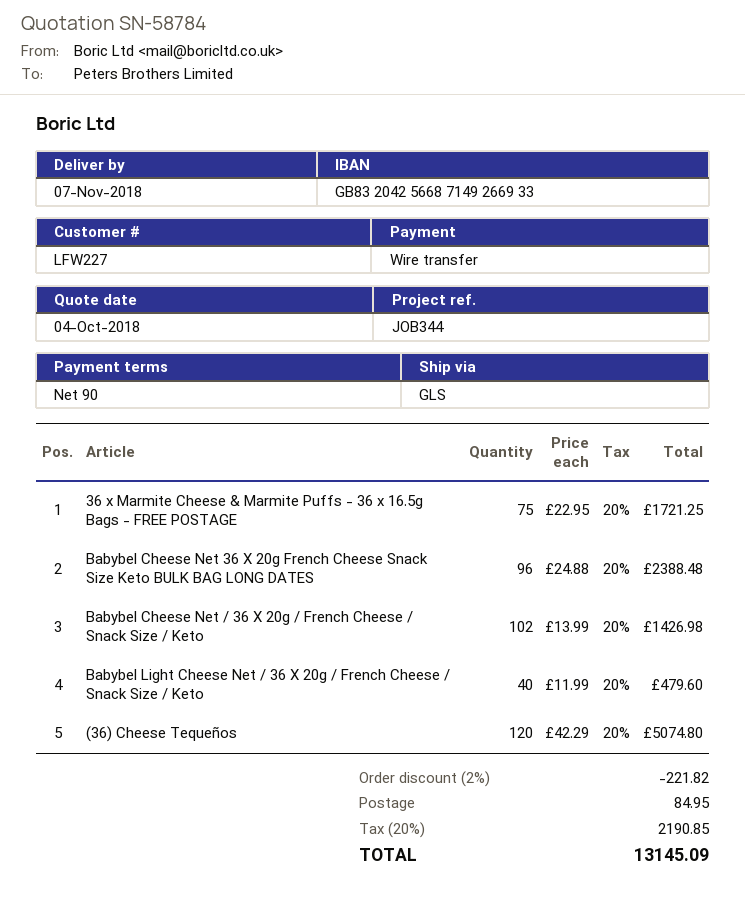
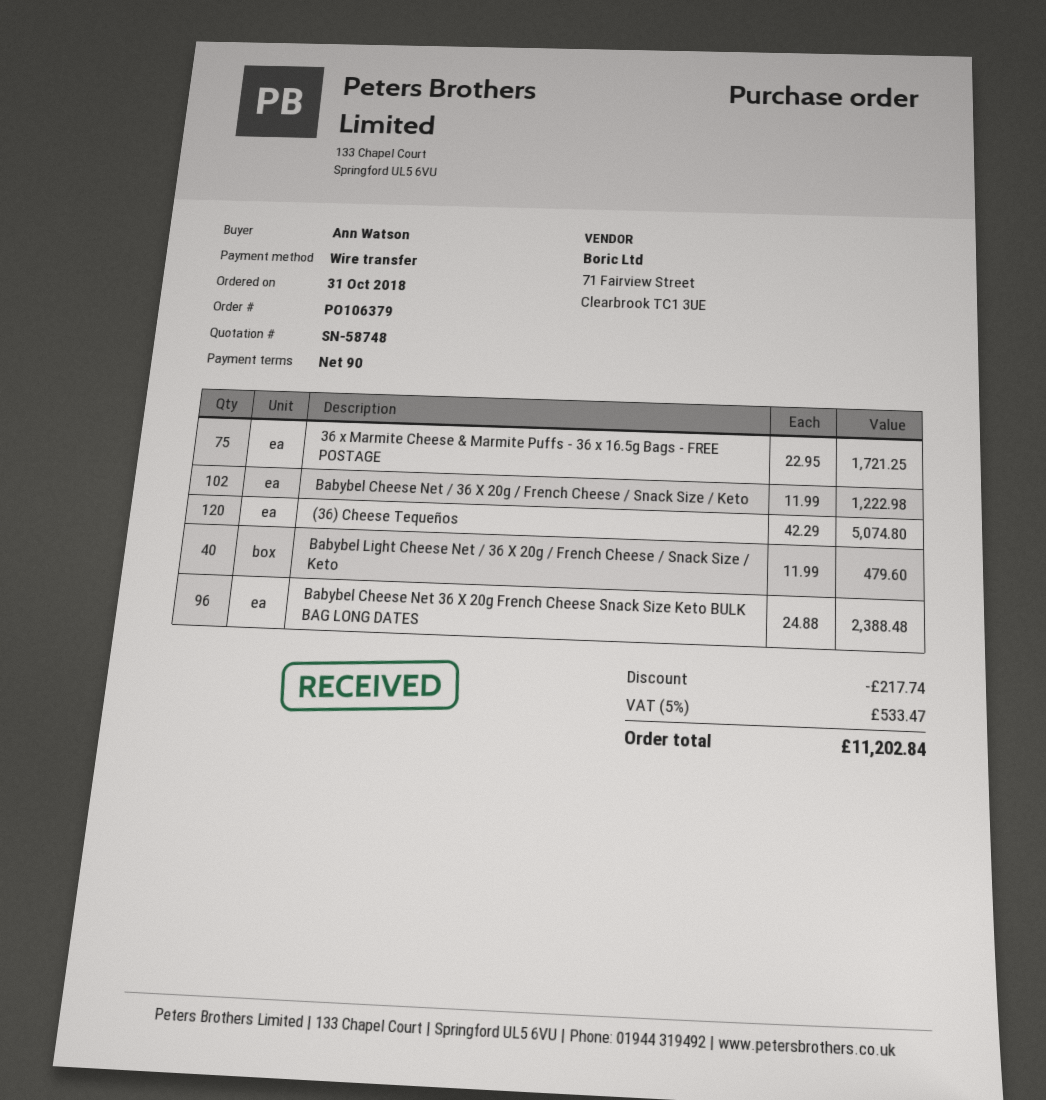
quote number: SN-58784 -> SN-58748
Babybel Cheese Net / 36 X 20g / French Cheese / Snack Size / Keto: 102 x 13.99 = 1426.98 -> 102 x 11.99 = 1222.98
discount: 221.82 -> 217.74
shipping: 84.95 -> none
tax: 20% = 2190.85 -> 5% = 533.47
total: 13145.09 -> 11202.84

